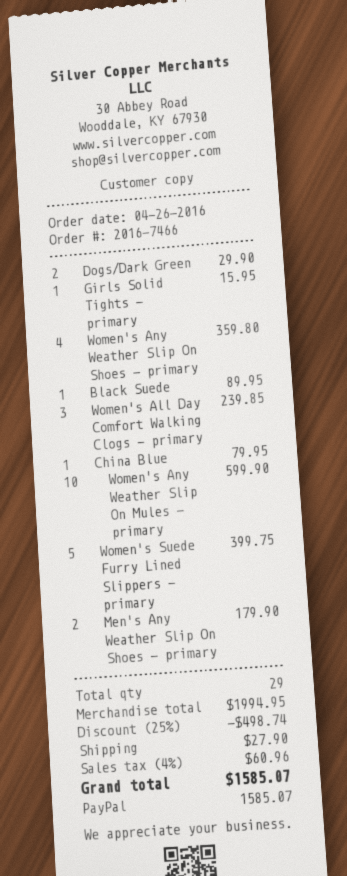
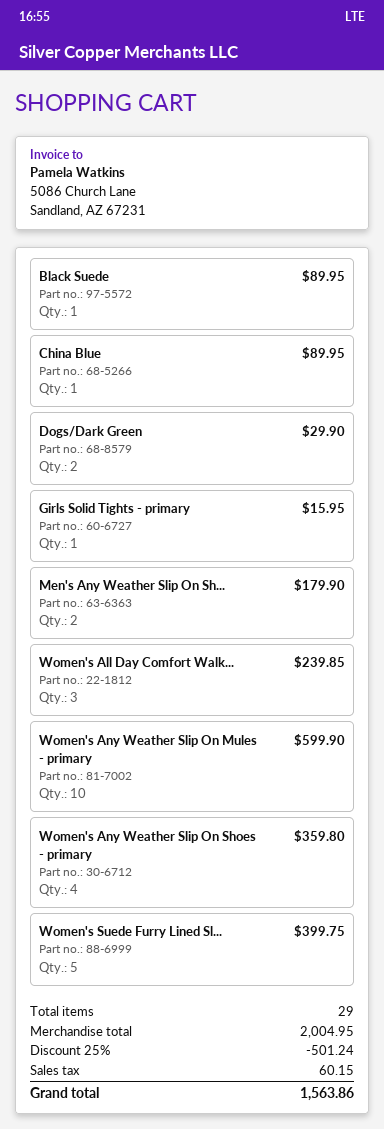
China Blue: 1 for 79.95 -> 1 for 89.95
subtotal: 1994.95 -> 2004.95
discount: 25% = 498.74 -> 25% = 501.24
shipping: 27.90 -> none
tax: 60.96 -> 60.15
total: 1585.07 -> 1563.86

